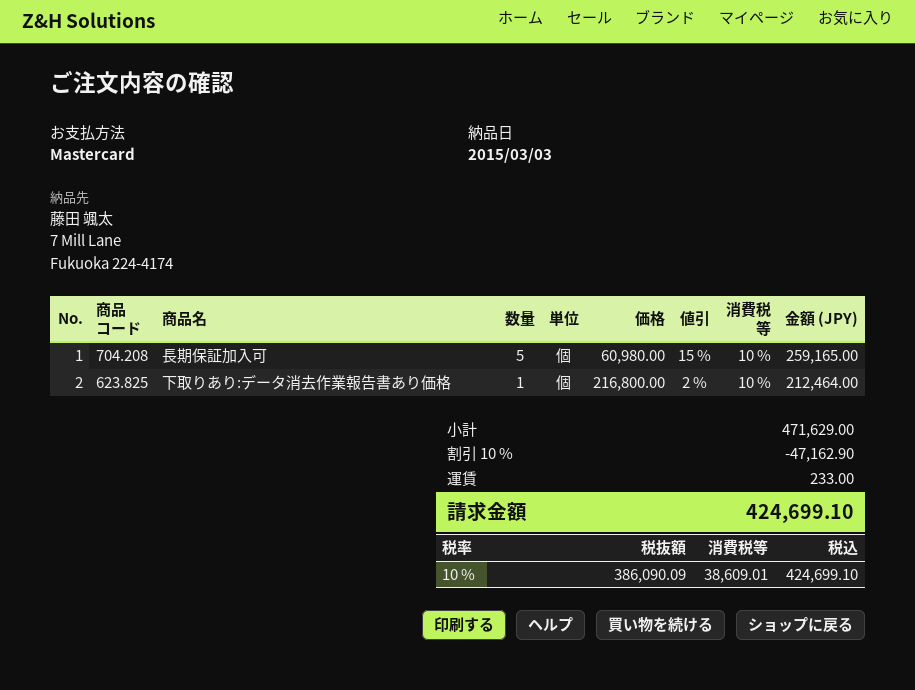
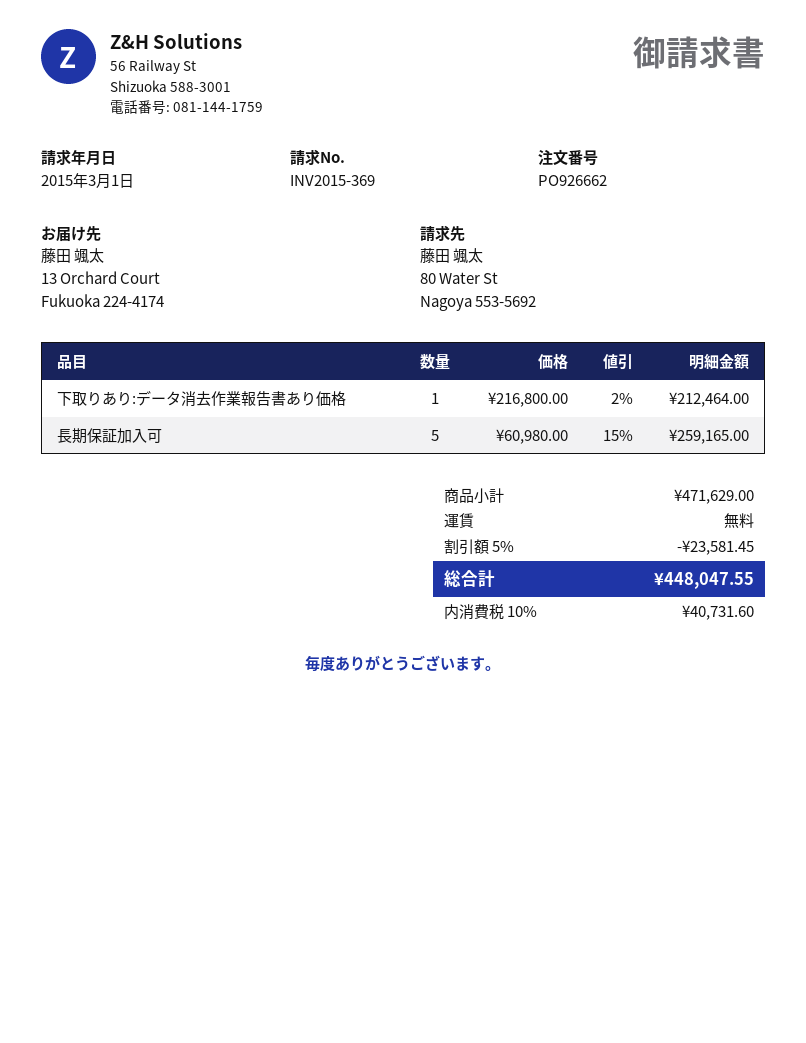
ship to: 7 Mill Lane, Fukuoka 224-4174 -> 13 Orchard Court, Fukuoka 224-4174
discount: 10% = 47162.90 -> 5% = 23581.45
shipping: 233.00 -> 0.00
tax: 10% = 38609.01 -> 10% = 40731.60
total: 424699.10 -> 448047.55

